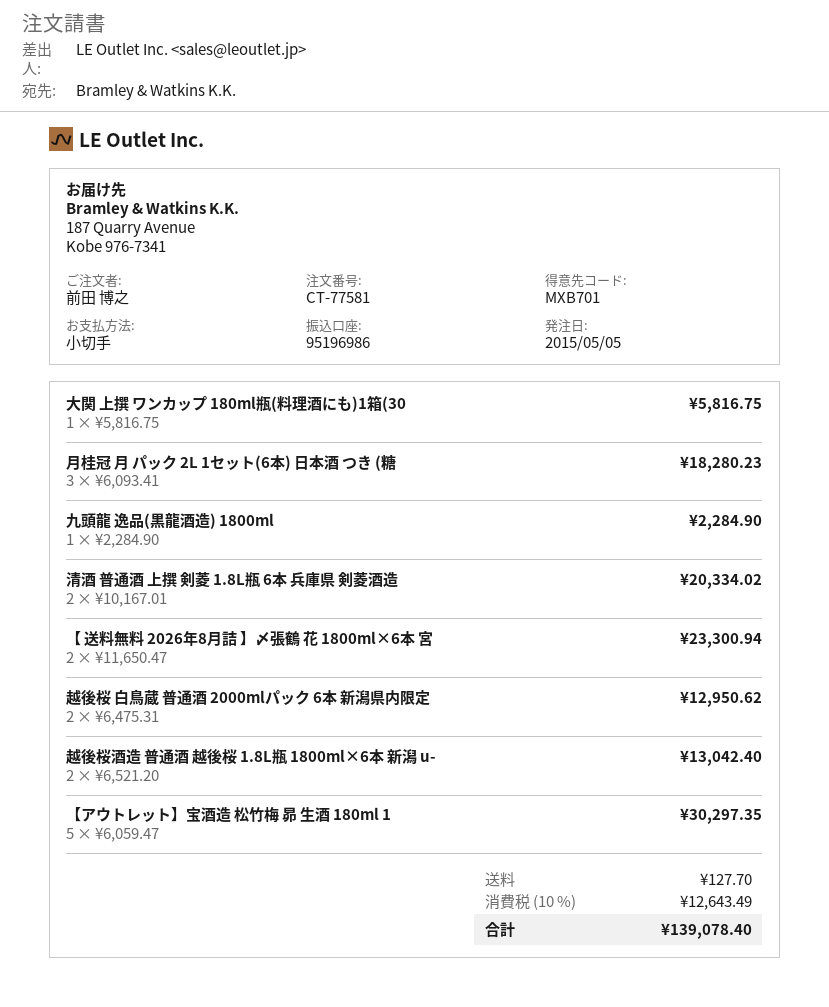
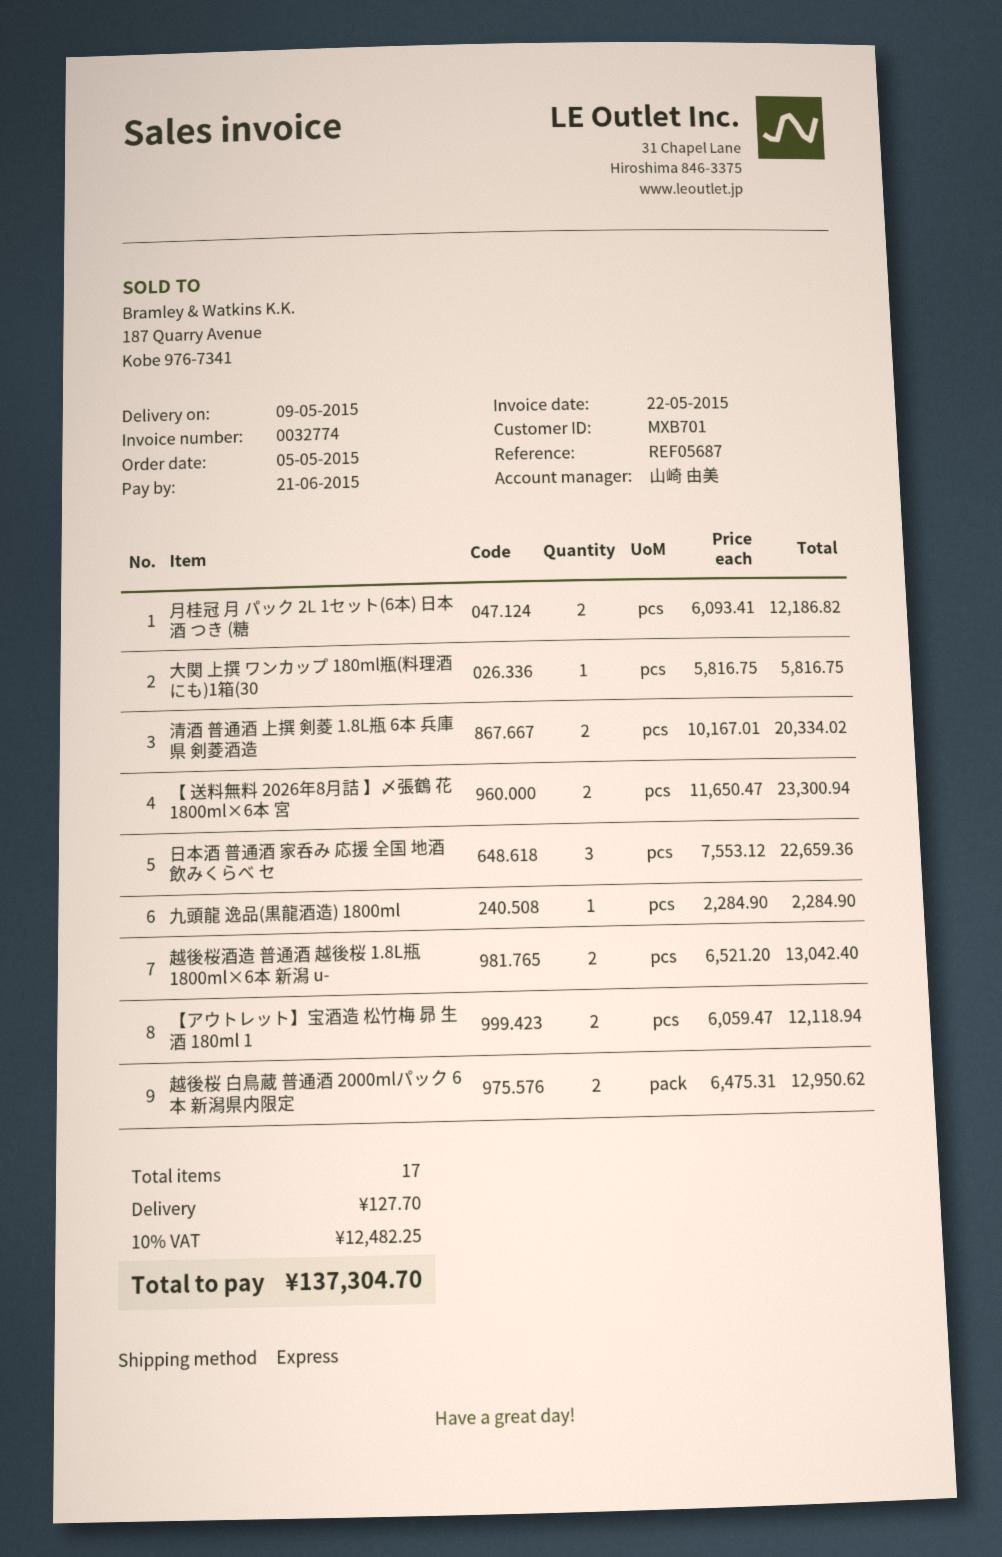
月桂冠 月 パック 2L 1セット(6本) 日本酒 つき (糖: 3 x 6093.41 = 18280.23 -> 2 x 6093.41 = 12186.82
【アウトレット】宝酒造 松竹梅 昴 生酒 180ml 1: 5 x 6059.47 = 30297.35 -> 2 x 6059.47 = 12118.94
日本酒 普通酒 家呑み 応援 全国 地酒 飲みくらべ セ: none -> 3 x 7553.12 = 22659.36
tax: 10% = 12643.49 -> 10% = 12482.25
total: 139078.40 -> 137304.70

